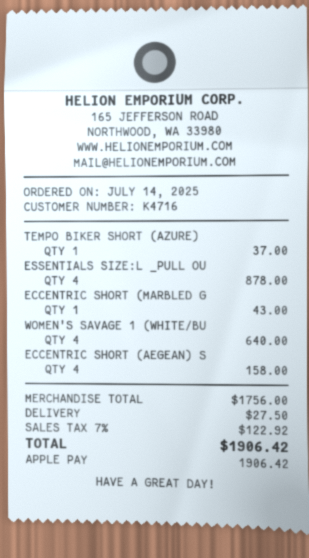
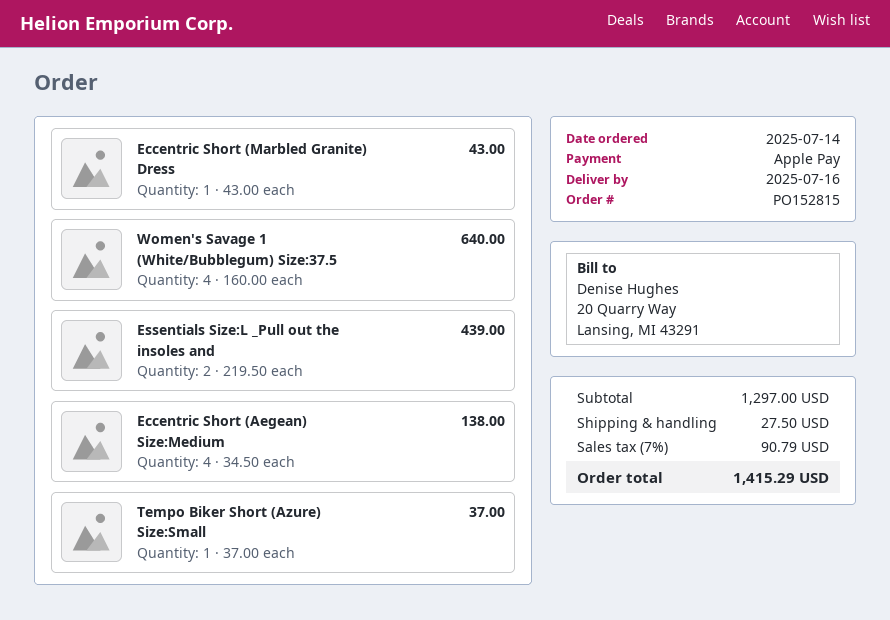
ESSENTIALS SIZE:L _PULL OU: 4 for 878.00 -> 2 for 439.00
ECCENTRIC SHORT (AEGEAN) S: 4 for 158.00 -> 4 for 138.00
subtotal: 1756.00 -> 1297.00
tax: 7% = 122.92 -> 7% = 90.79
total: 1906.42 -> 1415.29

